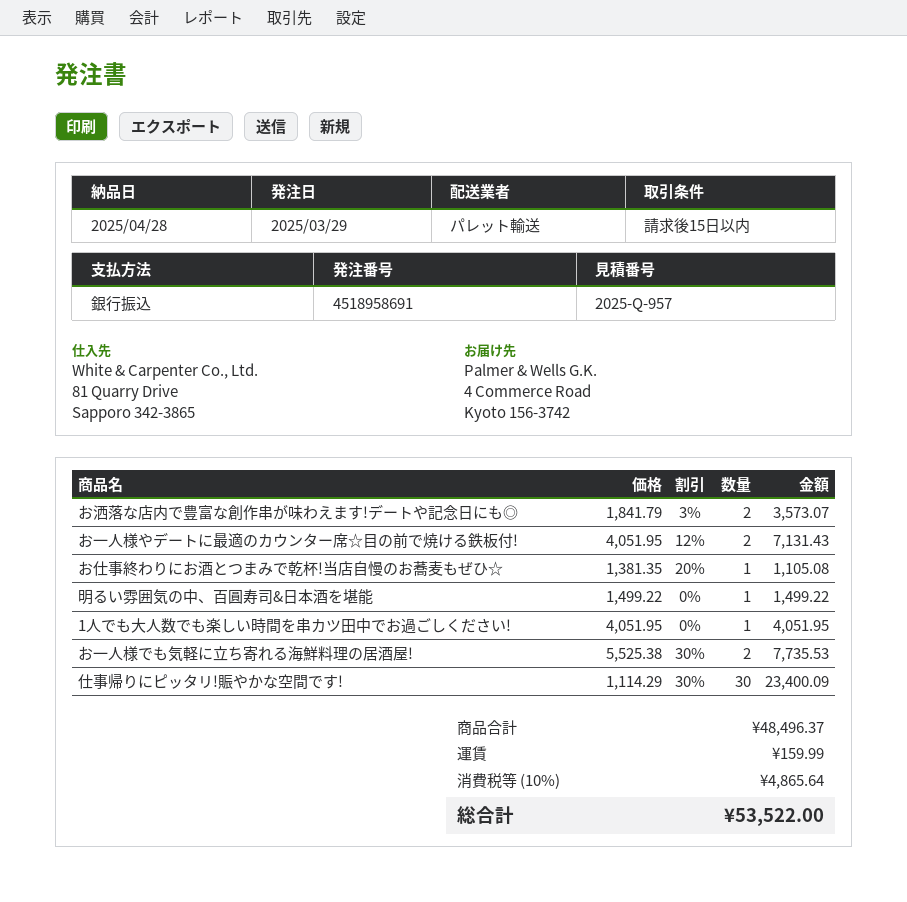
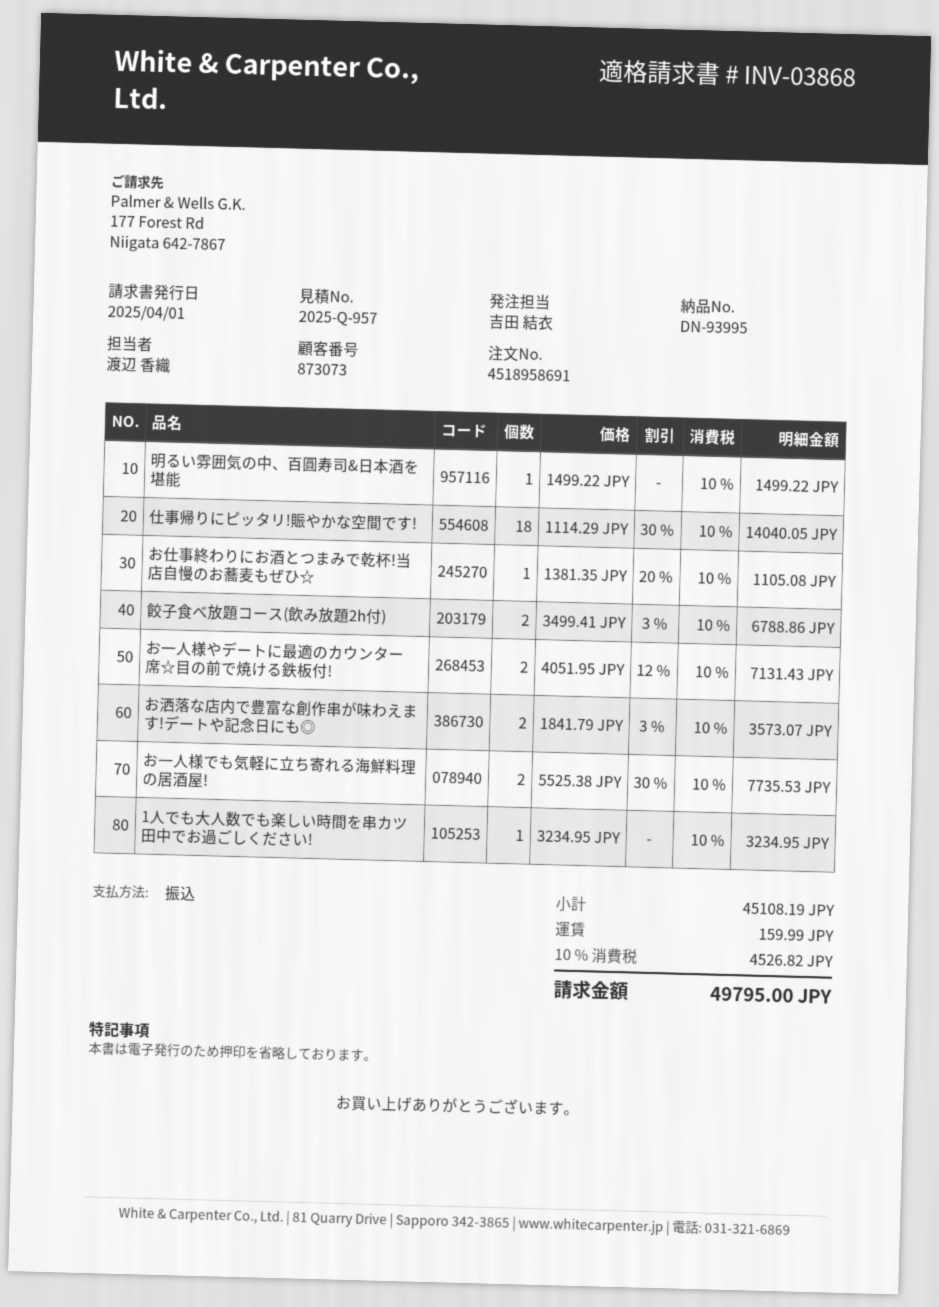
1人でも大人数でも楽しい時間を串カツ田中でお過ごしください!: 1 x 4051.95 = 4051.95 -> 1 x 3234.95 = 3234.95
仕事帰りにピッタリ!賑やかな空間です!: 30 x 1114.29 - 30% = 23400.09 -> 18 x 1114.29 - 30% = 14040.05
餃子食べ放題コース(飲み放題2h付): none -> 2 x 3499.41 - 3% = 6788.86
subtotal: 48496.37 -> 45108.19
tax: 10% = 4865.64 -> 10% = 4526.82
total: 53522.00 -> 49795.00

